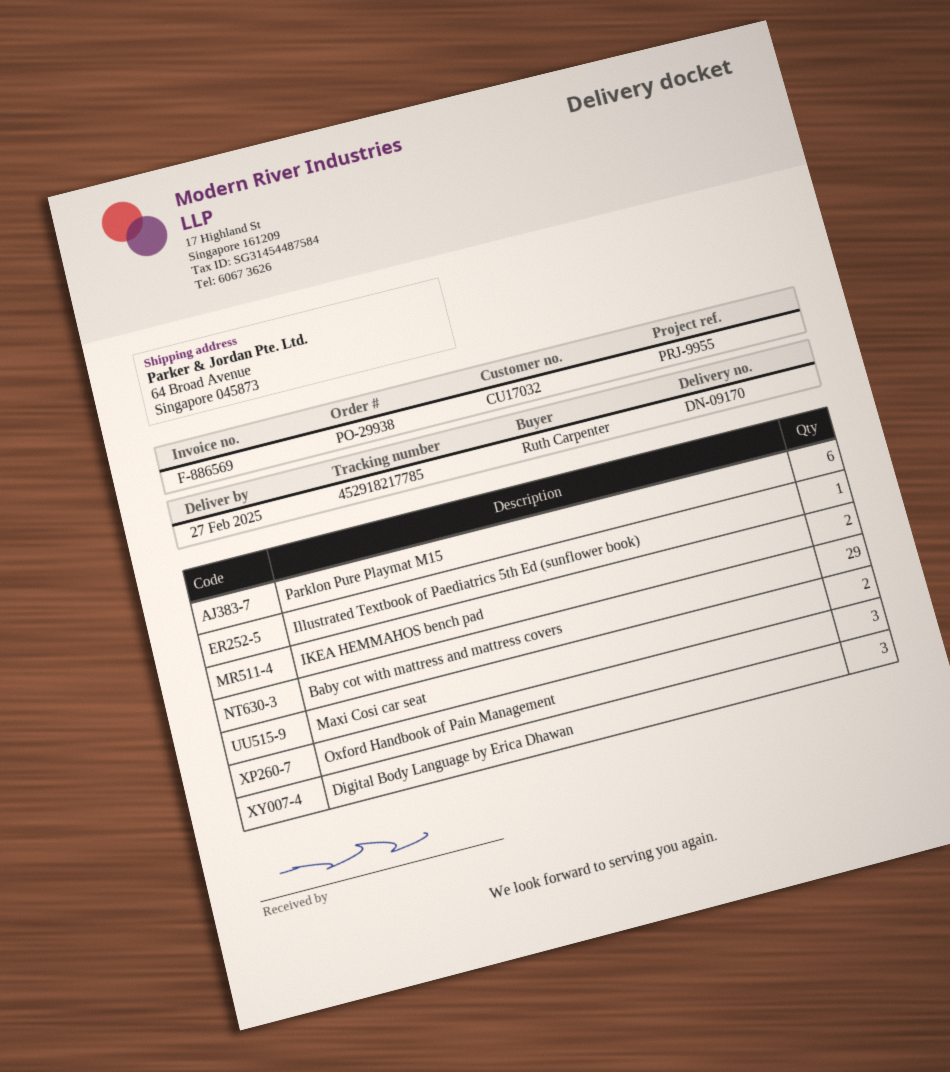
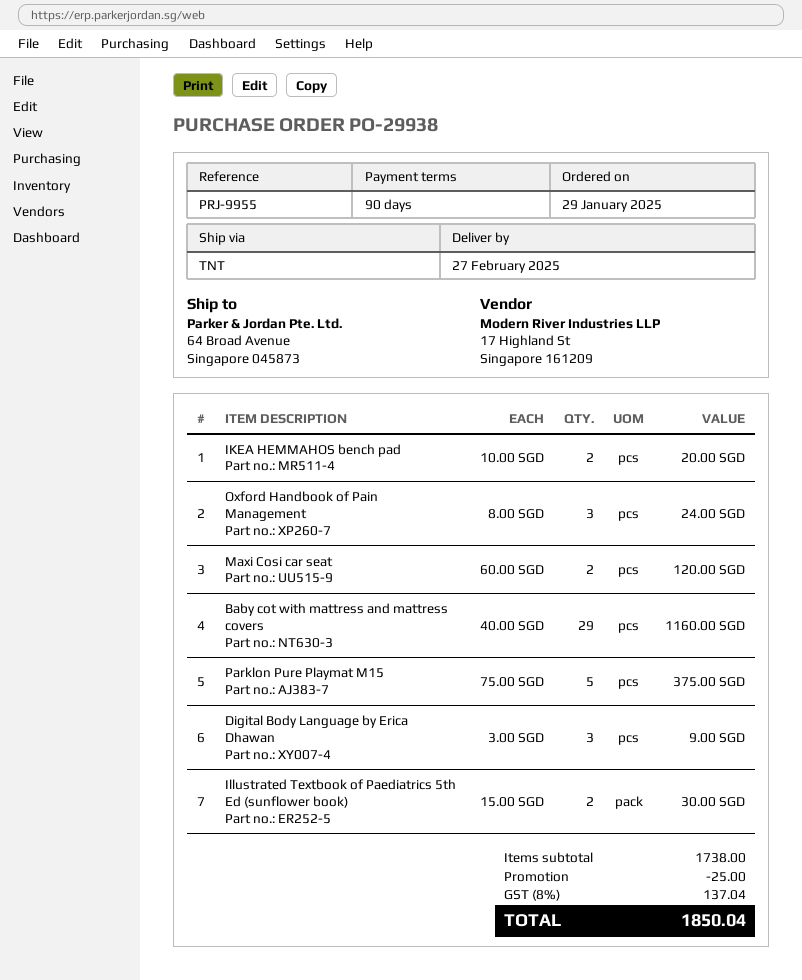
Parklon Pure Playmat M15: 6 -> 5
Illustrated Textbook of Paediatrics 5th Ed (sunflower book): 1 -> 2

